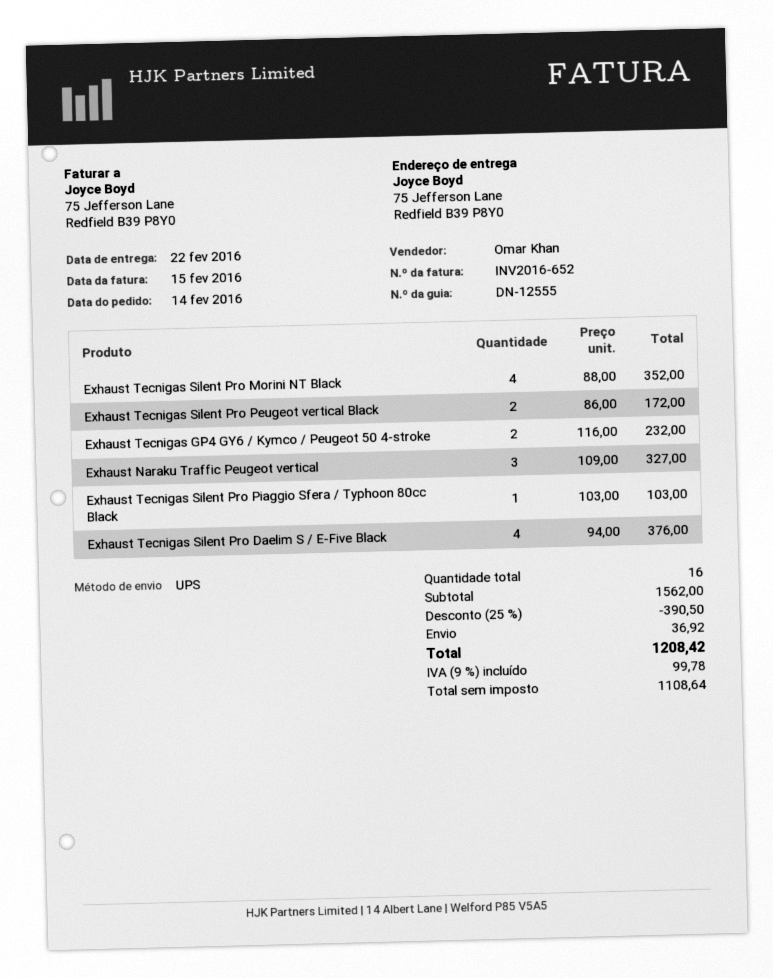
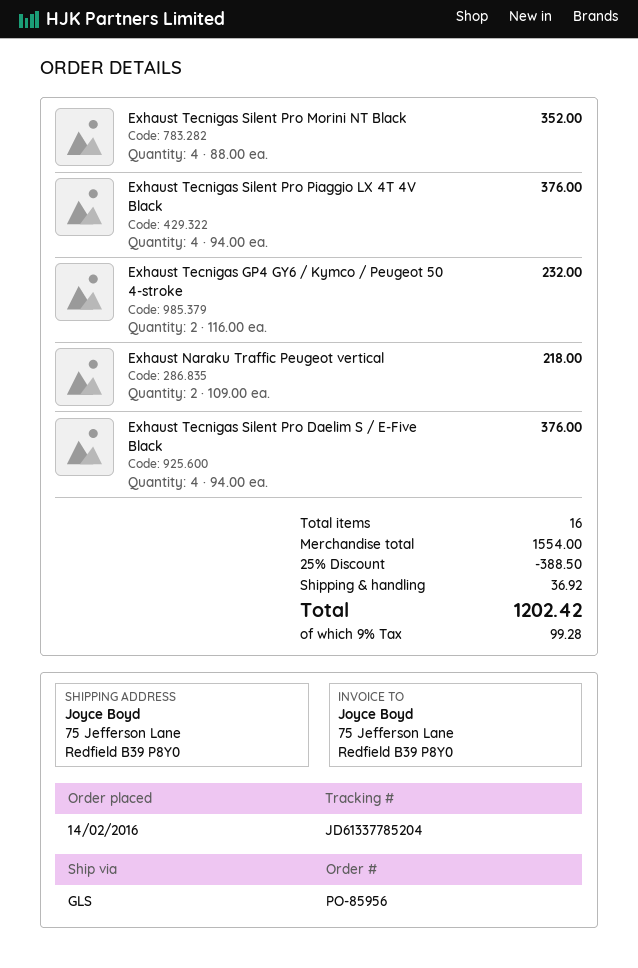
shipping method: UPS -> GLS
Exhaust Tecnigas Silent Pro Peugeot vertical Black: 2 x 86.00 = 172.00 -> none
Exhaust Naraku Traffic Peugeot vertical: 3 x 109.00 = 327.00 -> 2 x 109.00 = 218.00
Exhaust Tecnigas Silent Pro Piaggio Sfera / Typhoon 80cc Black: 1 x 103.00 = 103.00 -> none
Exhaust Tecnigas Silent Pro Piaggio LX 4T 4V Black: none -> 4 x 94.00 = 376.00
subtotal: 1562.00 -> 1554.00
discount: 25% = 390.50 -> 25% = 388.50
tax: 9% = 99.78 -> 9% = 99.28
total: 1208.42 -> 1202.42

